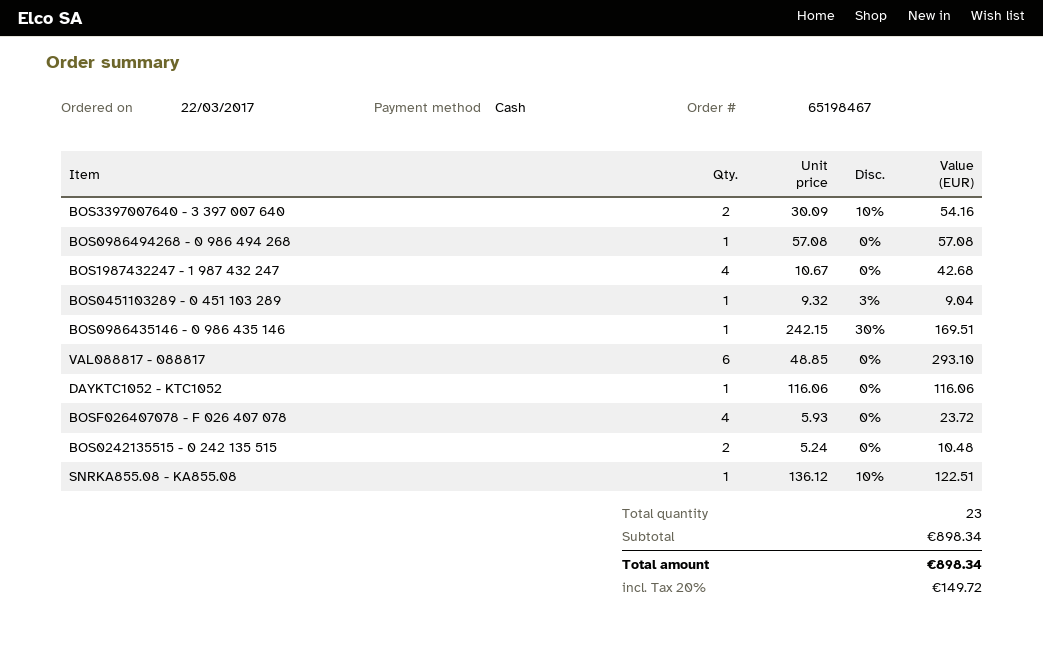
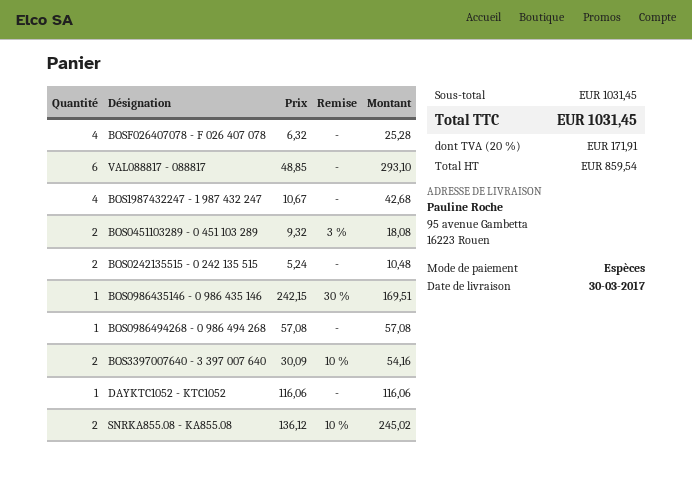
BOS0451103289 - 0 451 103 289: 1 x 9.32 - 3% = 9.04 -> 2 x 9.32 - 3% = 18.08
BOSF026407078 - F 026 407 078: 4 x 5.93 = 23.72 -> 4 x 6.32 = 25.28
SNRKA855.08 - KA855.08: 1 x 136.12 - 10% = 122.51 -> 2 x 136.12 - 10% = 245.02
subtotal: 898.34 -> 1031.45
tax: 20% = 149.72 -> 20% = 171.91
total: 898.34 -> 1031.45

